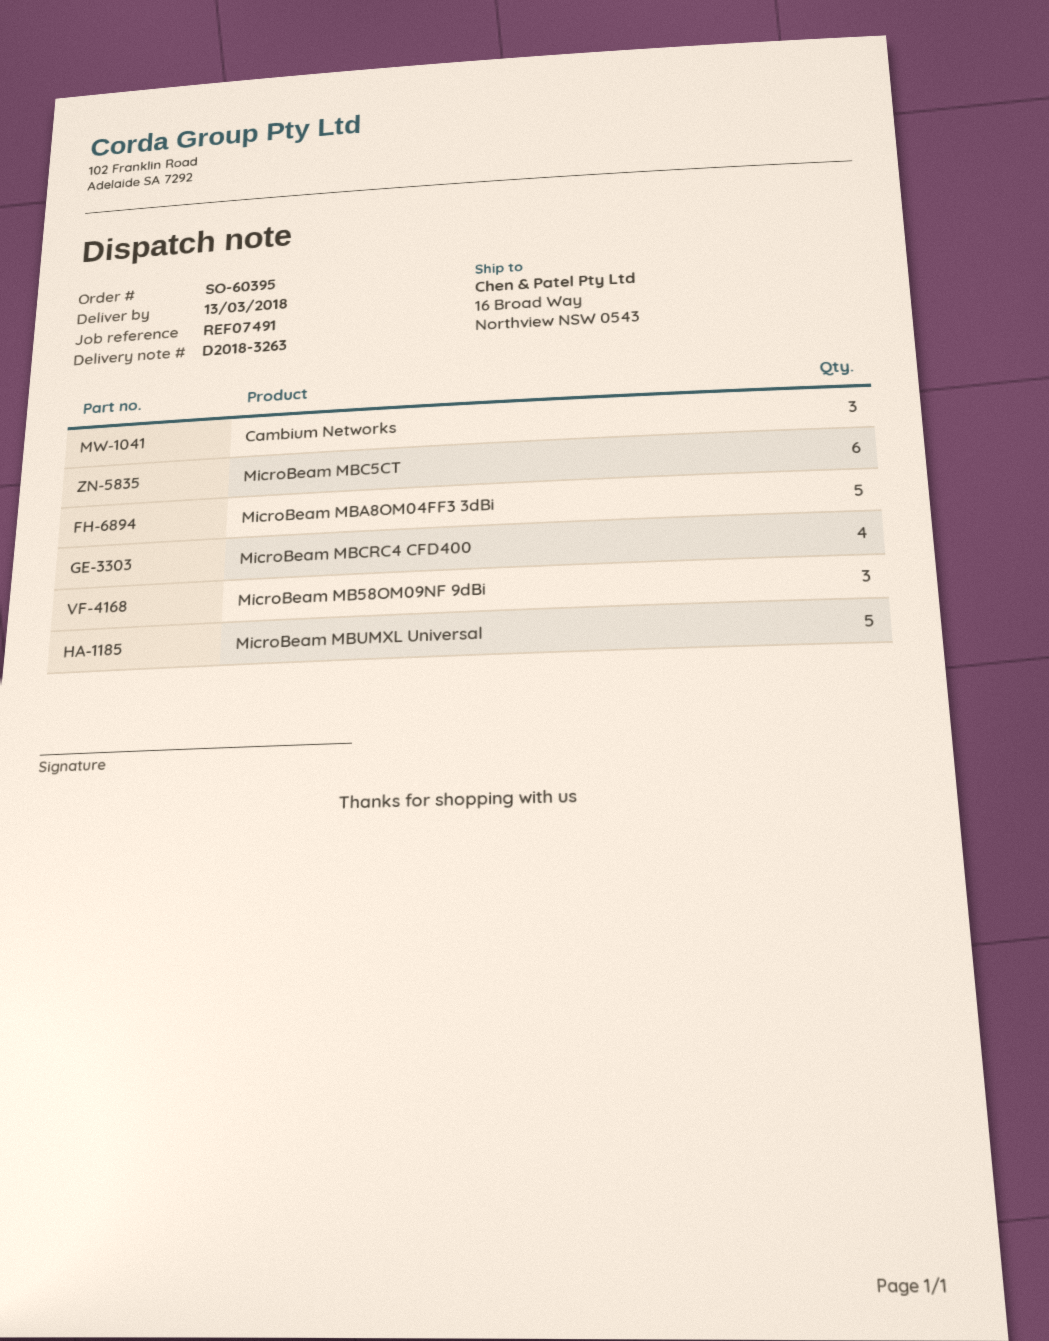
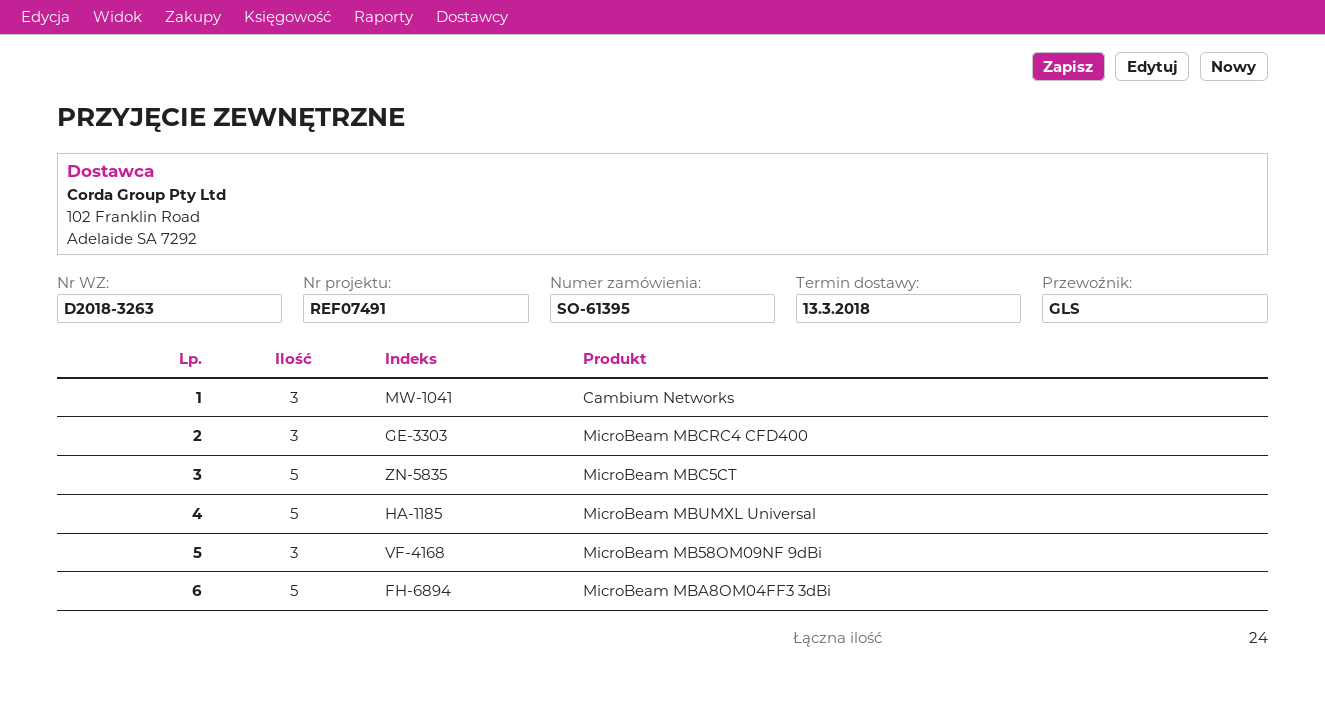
order number: SO-60395 -> SO-61395
MicroBeam MBC5CT: 6 -> 5
MicroBeam MBCRC4 CFD400: 4 -> 3

